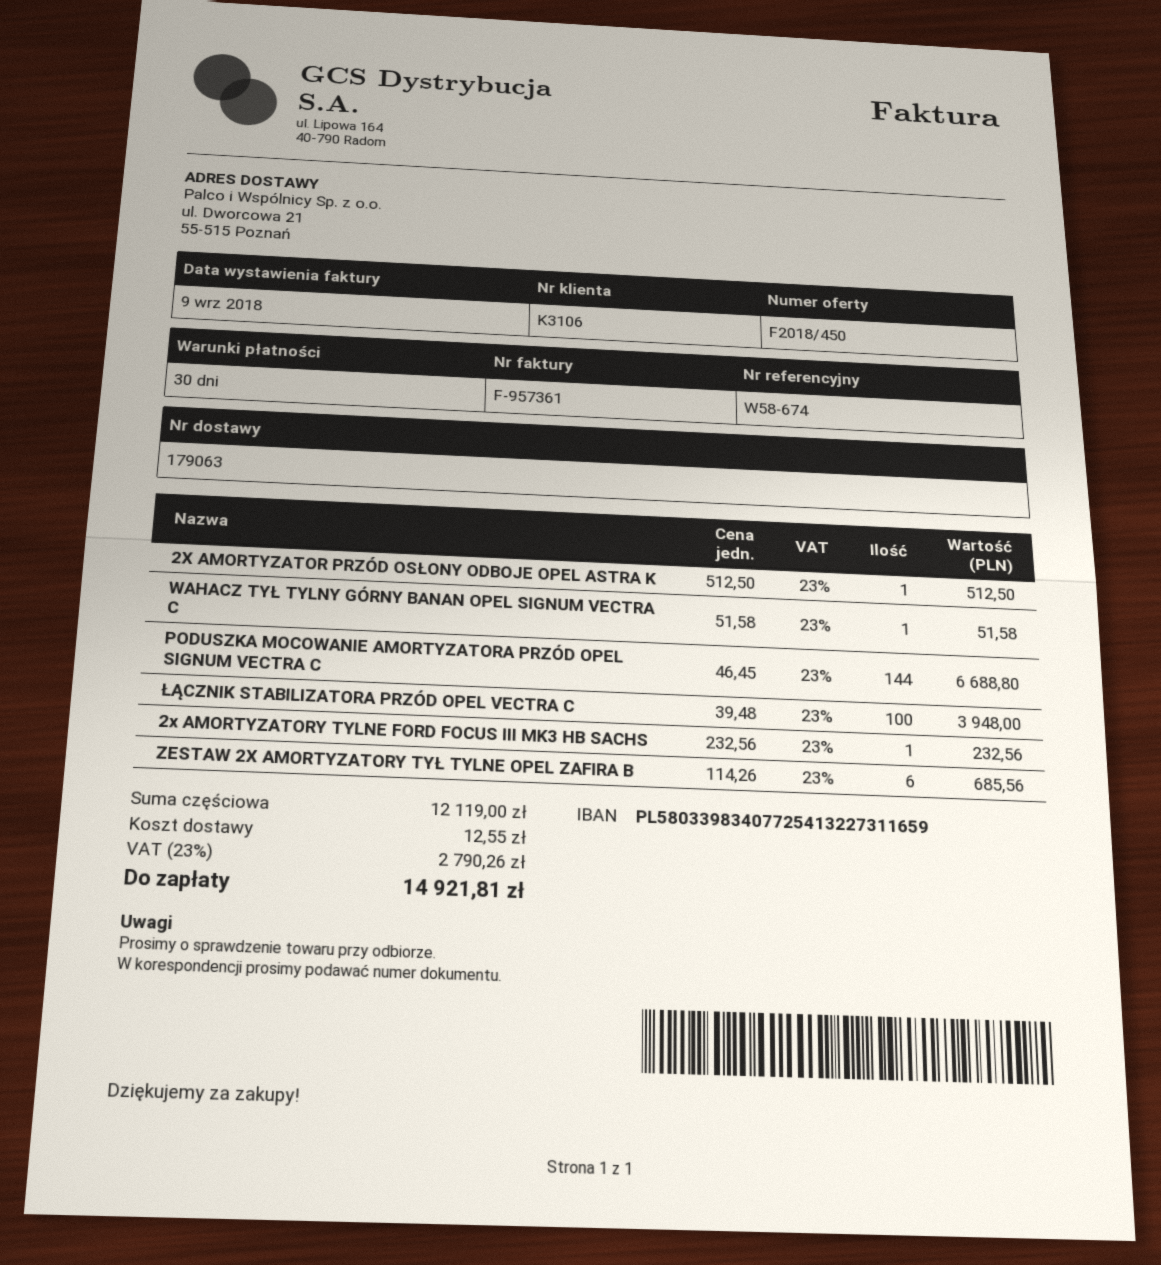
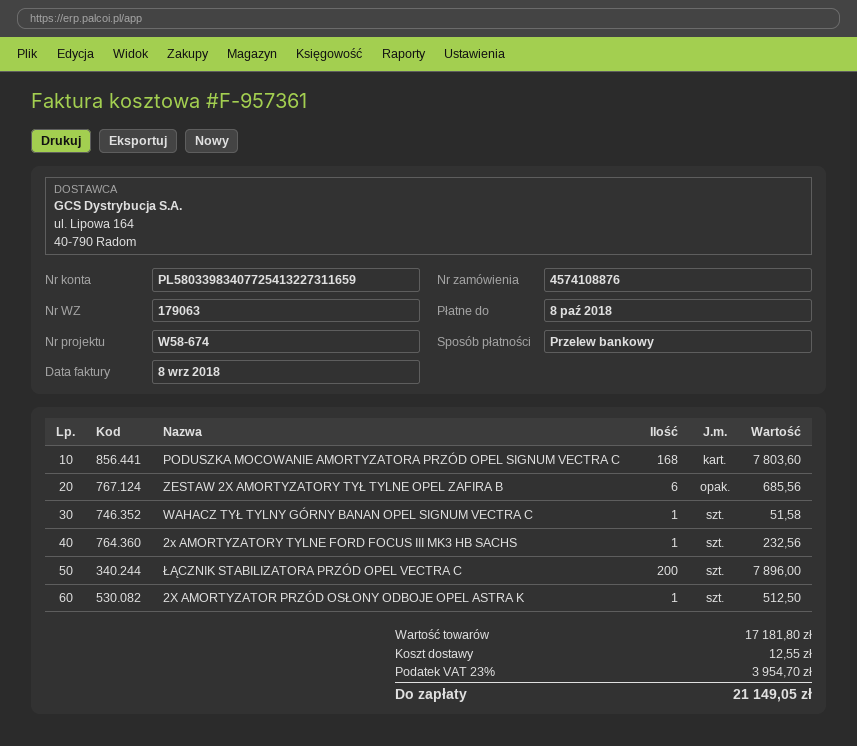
invoice date: 2018-09-09 -> 2018-09-08
PODUSZKA MOCOWANIE AMORTYZATORA PRZÓD OPEL SIGNUM VECTRA C: 144 for 6688.80 -> 168 for 7803.60
ŁĄCZNIK STABILIZATORA PRZÓD OPEL VECTRA C: 100 for 3948.00 -> 200 for 7896.00
subtotal: 12119.00 -> 17181.80
tax: 23% = 2790.26 -> 23% = 3954.70
total: 14921.81 -> 21149.05

